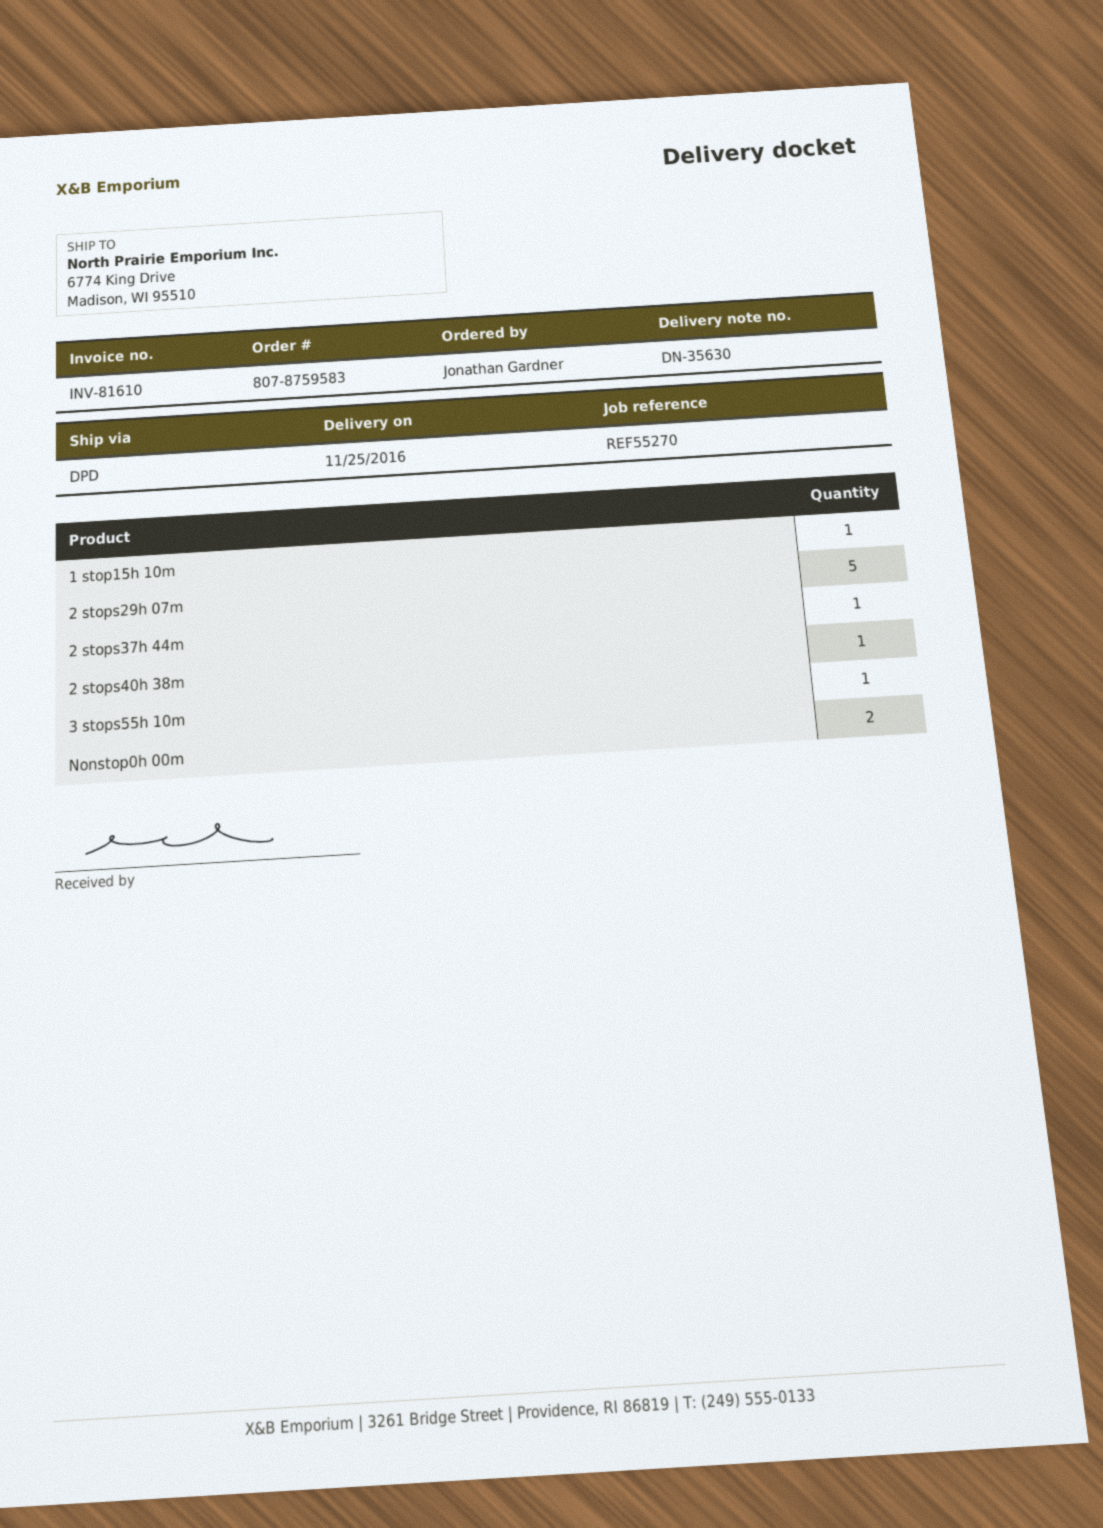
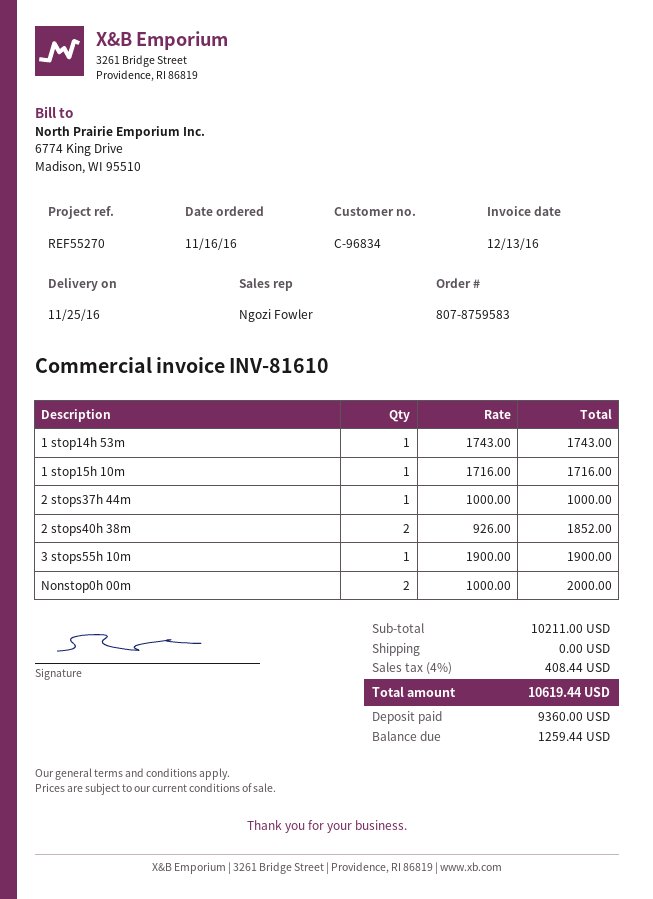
2 stops29h 07m: 5 -> none
2 stops40h 38m: 1 -> 2
1 stop14h 53m: none -> 1

